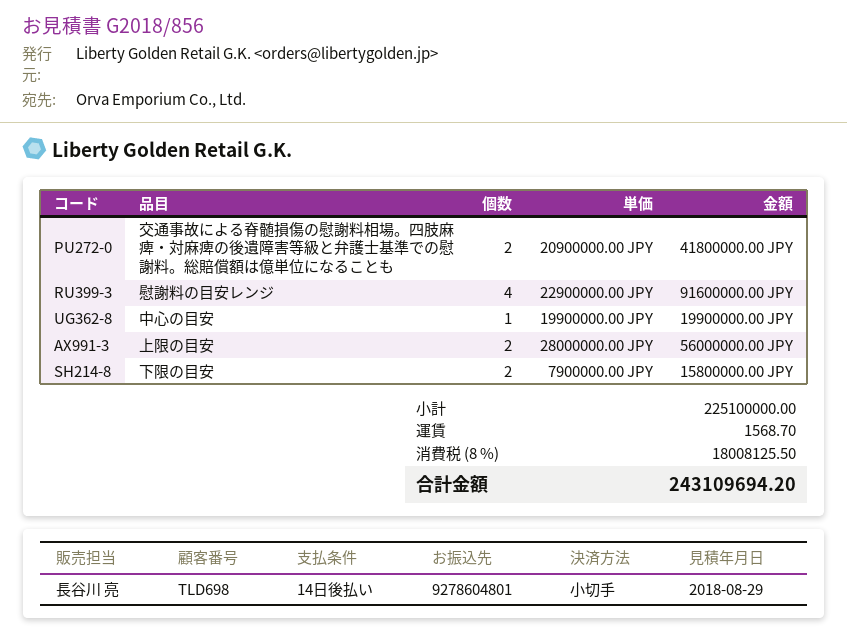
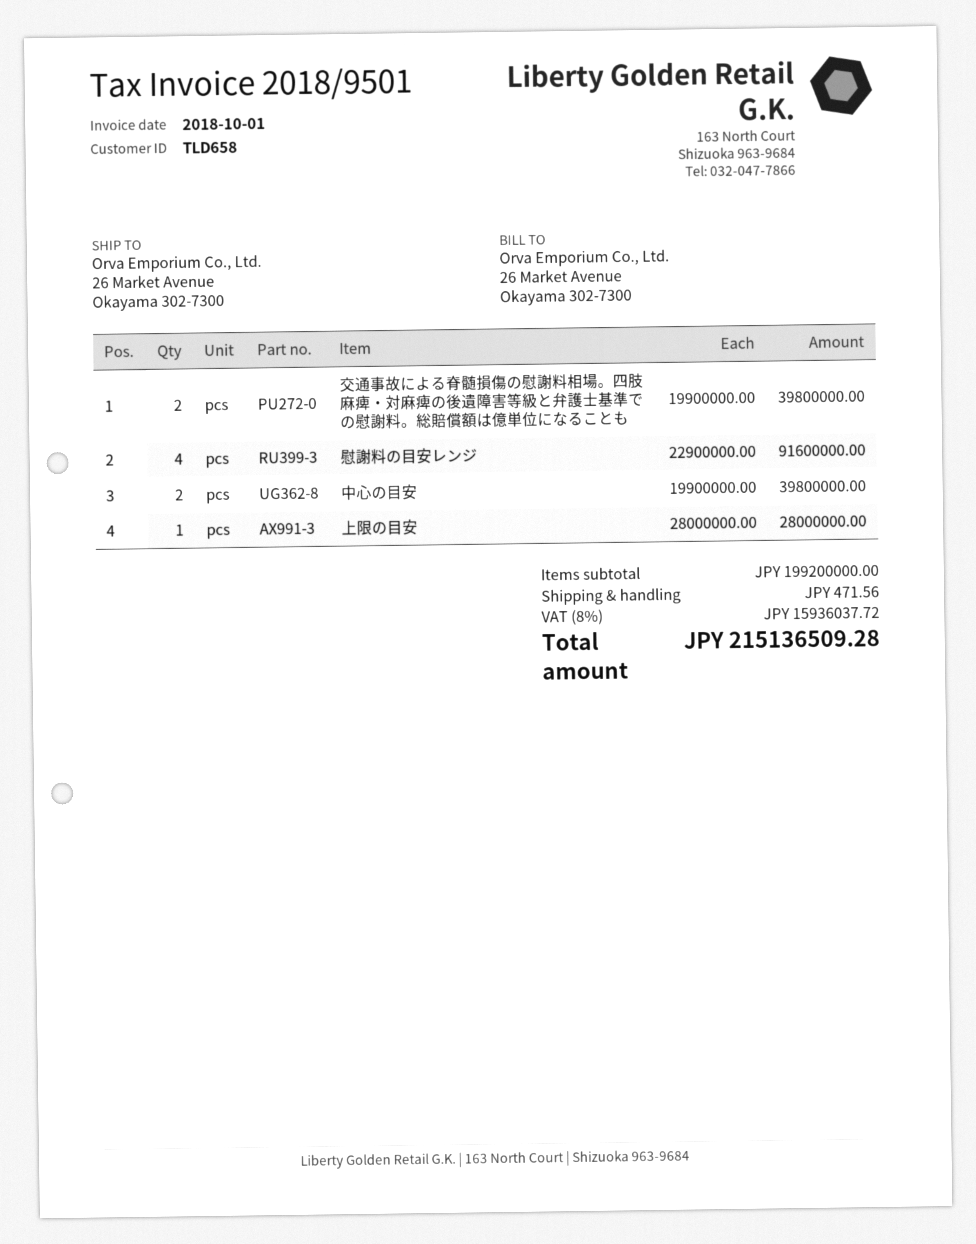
customer number: TLD698 -> TLD658
交通事故による脊髄損傷の慰謝料相場。四肢麻痺・対麻痺の後遺障害等級と弁護士基準での慰謝料。総賠償額は億単位になることも: 2 x 20900000.00 = 41800000.00 -> 2 x 19900000.00 = 39800000.00
中心の目安: 1 x 19900000.00 = 19900000.00 -> 2 x 19900000.00 = 39800000.00
上限の目安: 2 x 28000000.00 = 56000000.00 -> 1 x 28000000.00 = 28000000.00
下限の目安: 2 x 7900000.00 = 15800000.00 -> none
subtotal: 225100000.00 -> 199200000.00
shipping: 1568.70 -> 471.56
tax: 8% = 18008125.50 -> 8% = 15936037.72
total: 243109694.20 -> 215136509.28

